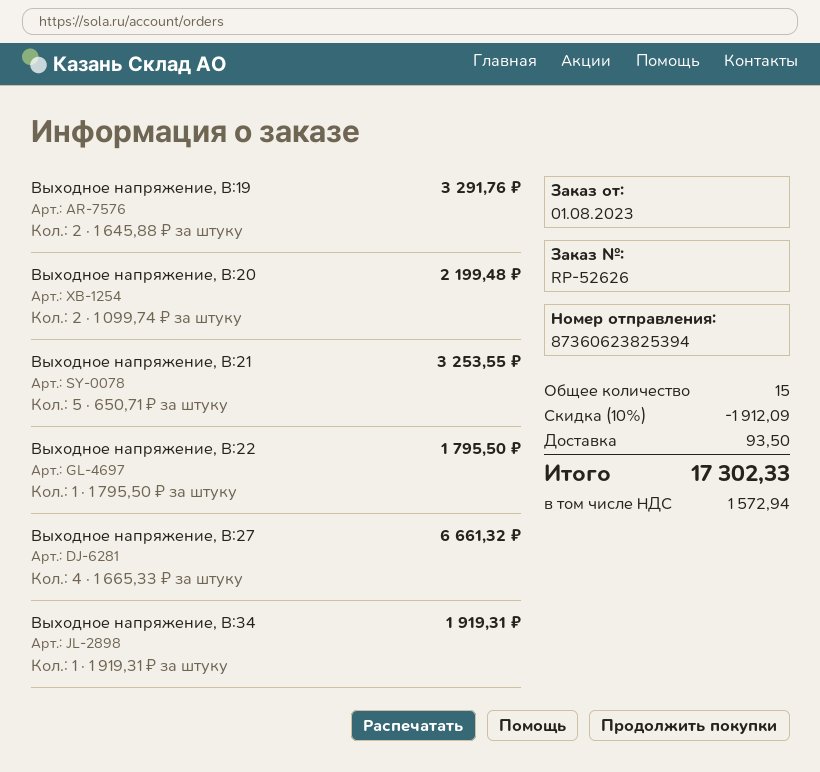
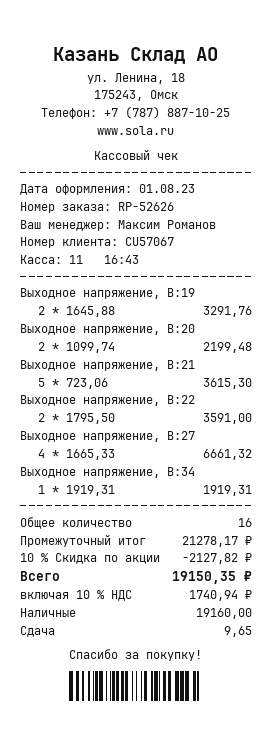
Выходное напряжение, В:21: 5 x 650.71 = 3253.55 -> 5 x 723.06 = 3615.30
Выходное напряжение, В:22: 1 x 1795.50 = 1795.50 -> 2 x 1795.50 = 3591.00
total quantity: 15 -> 16
discount: 10% = 1912.09 -> 10% = 2127.82
shipping: 93.50 -> none
tax: 1572.94 -> 1740.94
total: 17302.33 -> 19150.35

